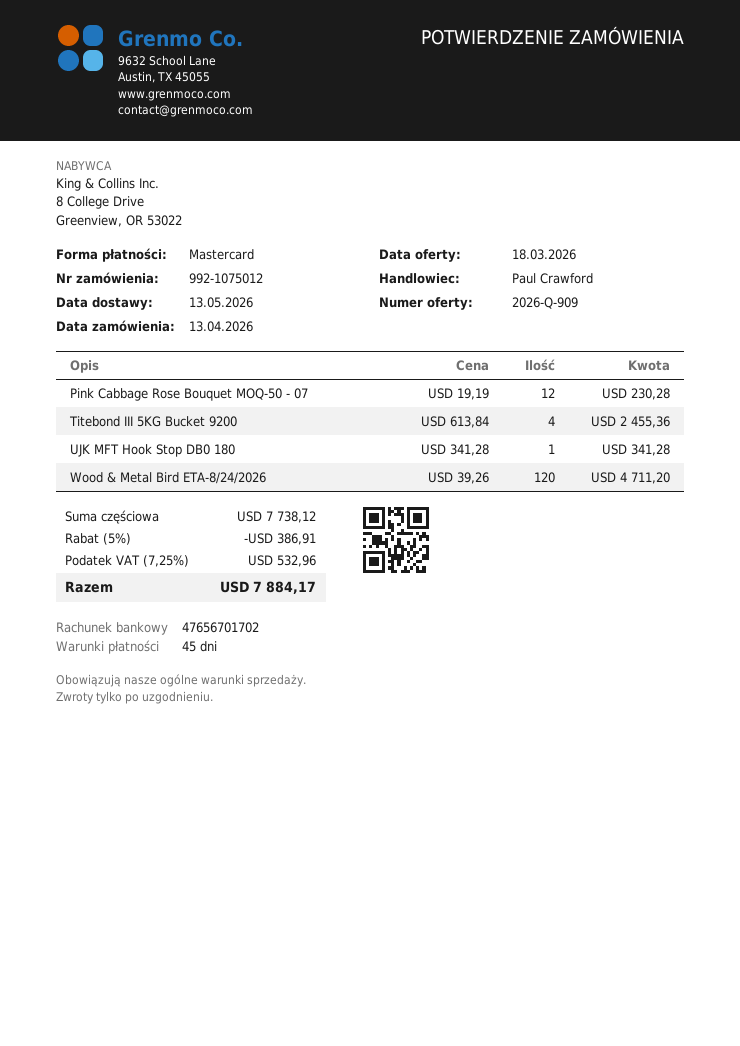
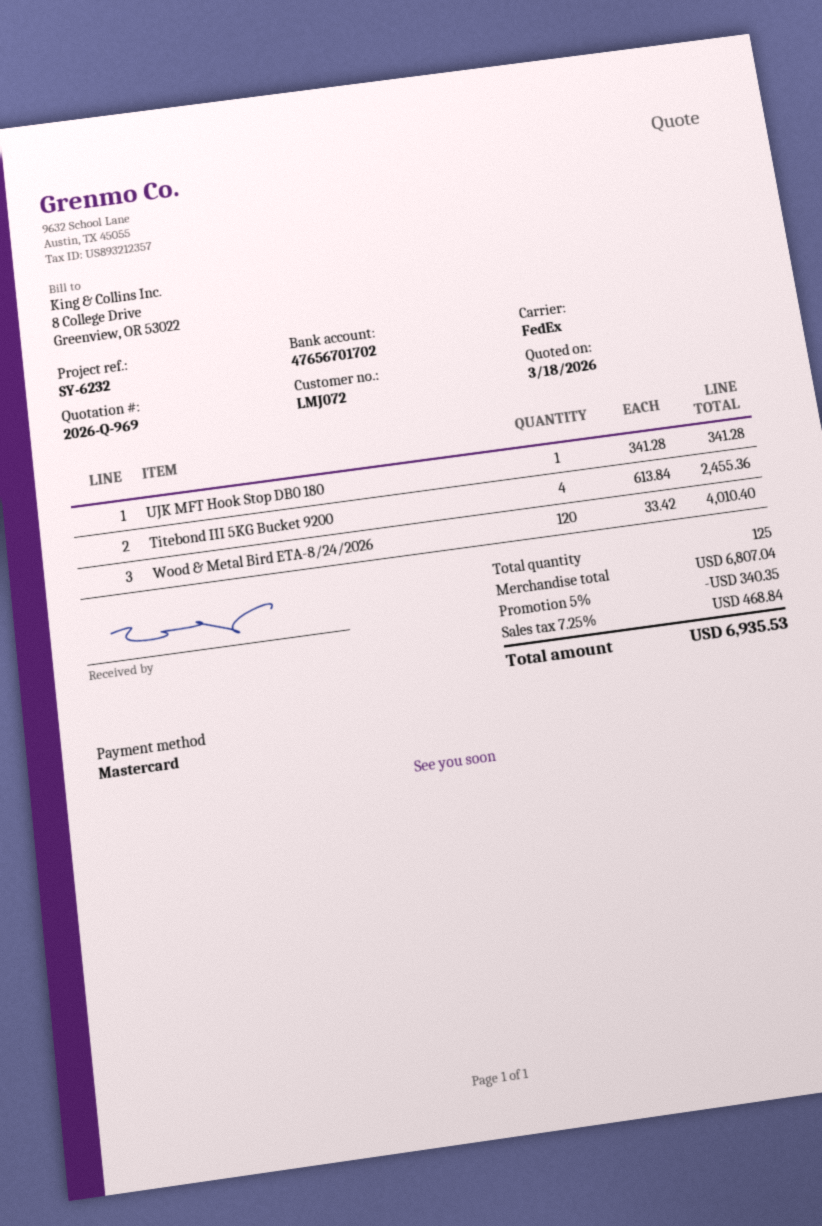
quote number: 2026-Q-909 -> 2026-Q-969
Pink Cabbage Rose Bouquet MOQ-50 - 07: 12 x 19.19 = 230.28 -> none
Wood & Metal Bird ETA-8/24/2026: 120 x 39.26 = 4711.20 -> 120 x 33.42 = 4010.40
subtotal: 7738.12 -> 6807.04
discount: 5% = 386.91 -> 5% = 340.35
tax: 7.25% = 532.96 -> 7.25% = 468.84
total: 7884.17 -> 6935.53

